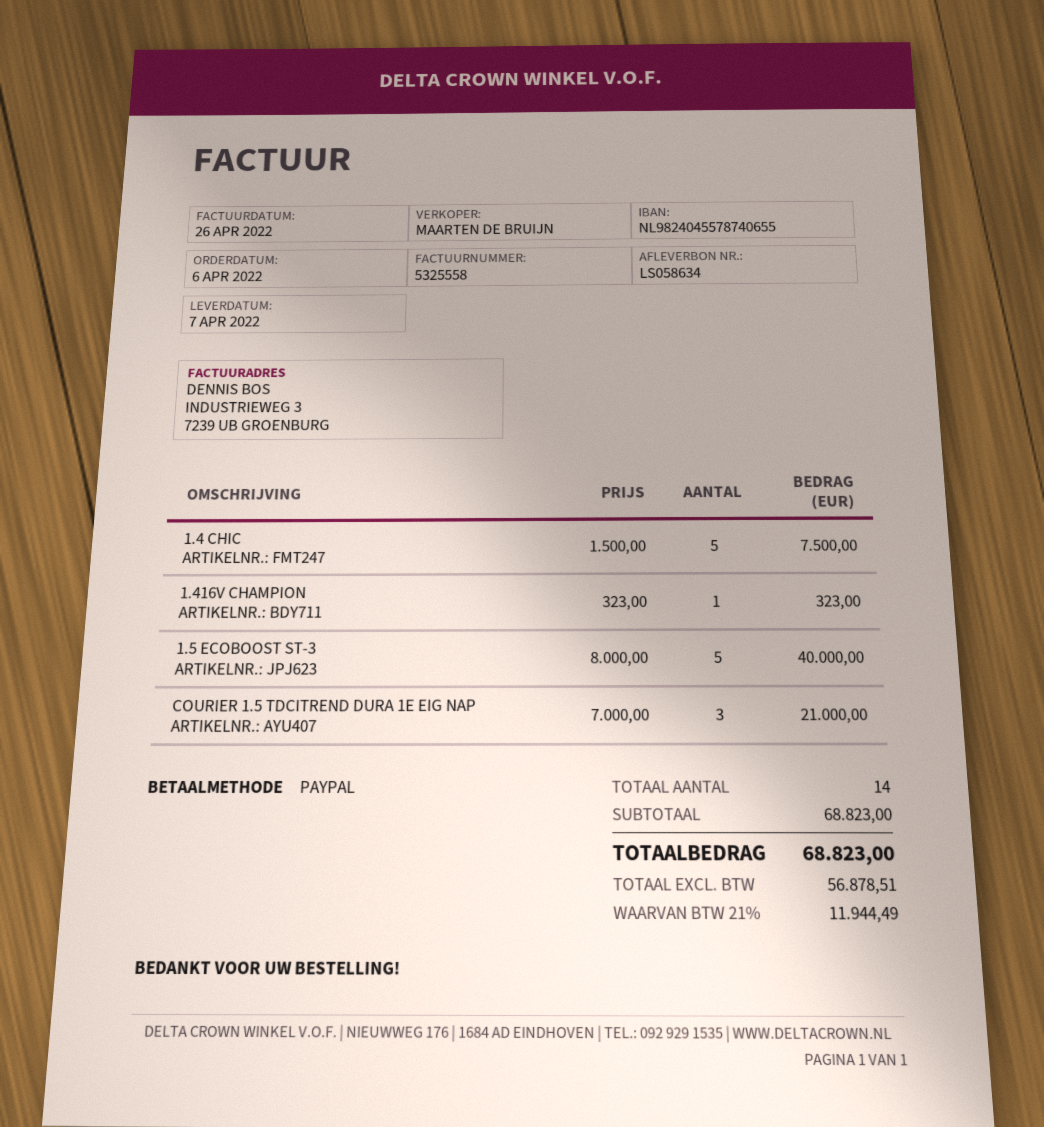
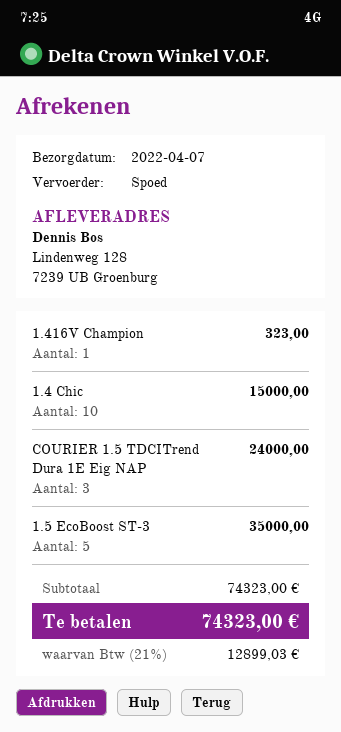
1.4 CHIC: 5 for 7500.00 -> 10 for 15000.00
1.5 ECOBOOST ST-3: 5 for 40000.00 -> 5 for 35000.00
COURIER 1.5 TDCITREND DURA 1E EIG NAP: 3 for 21000.00 -> 3 for 24000.00
subtotal: 68823.00 -> 74323.00
tax: 21% = 11944.49 -> 21% = 12899.03
total: 68823.00 -> 74323.00

